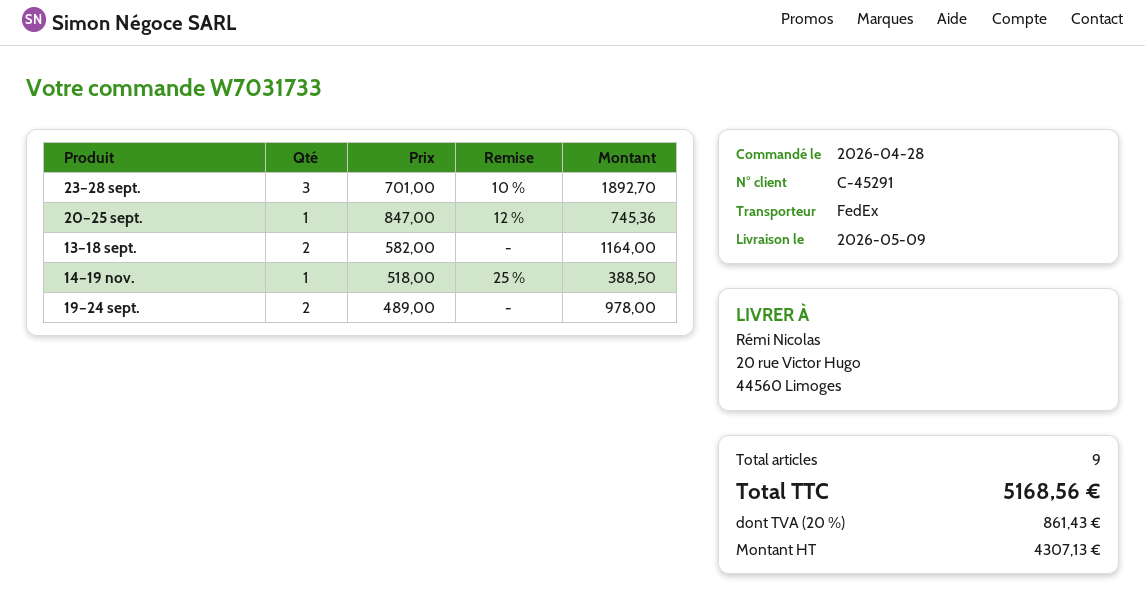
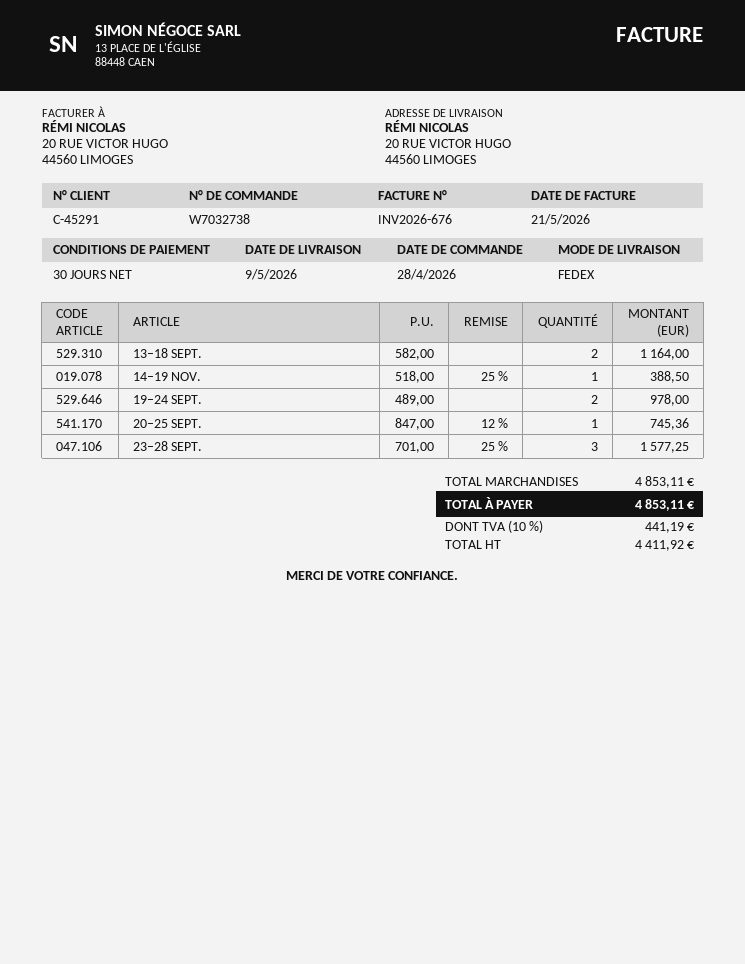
order number: W7031733 -> W7032738
23–28 sept.: 3 x 701.00 - 10% = 1892.70 -> 3 x 701.00 - 25% = 1577.25
net: 4307.13 -> 4411.92
tax: 20% = 861.43 -> 10% = 441.19
total: 5168.56 -> 4853.11

